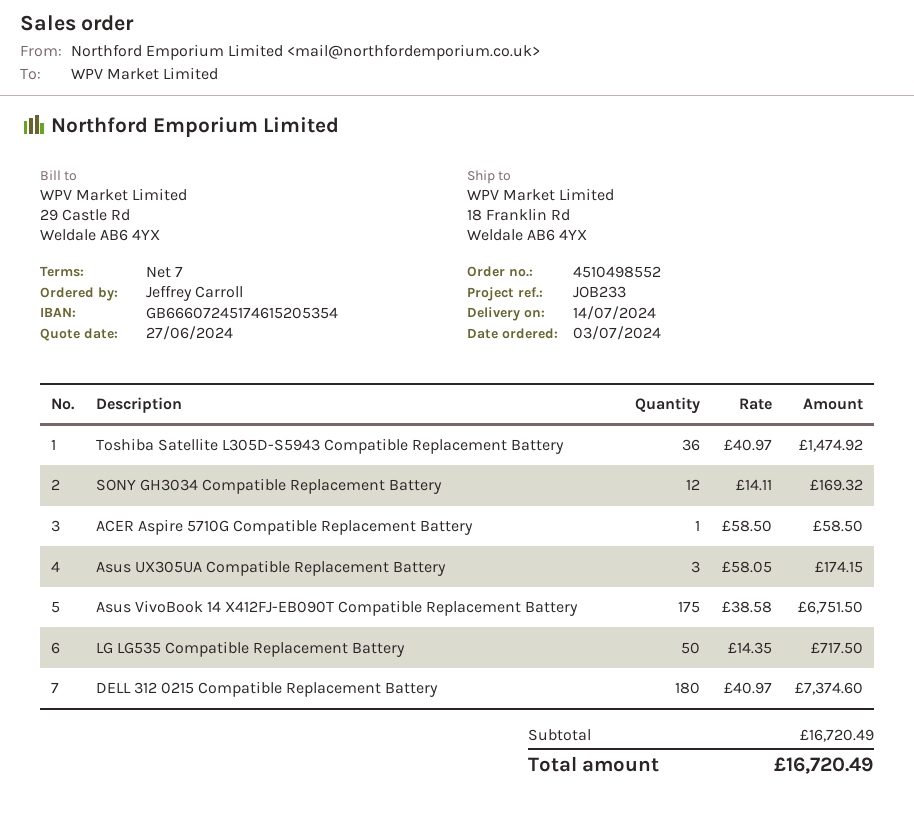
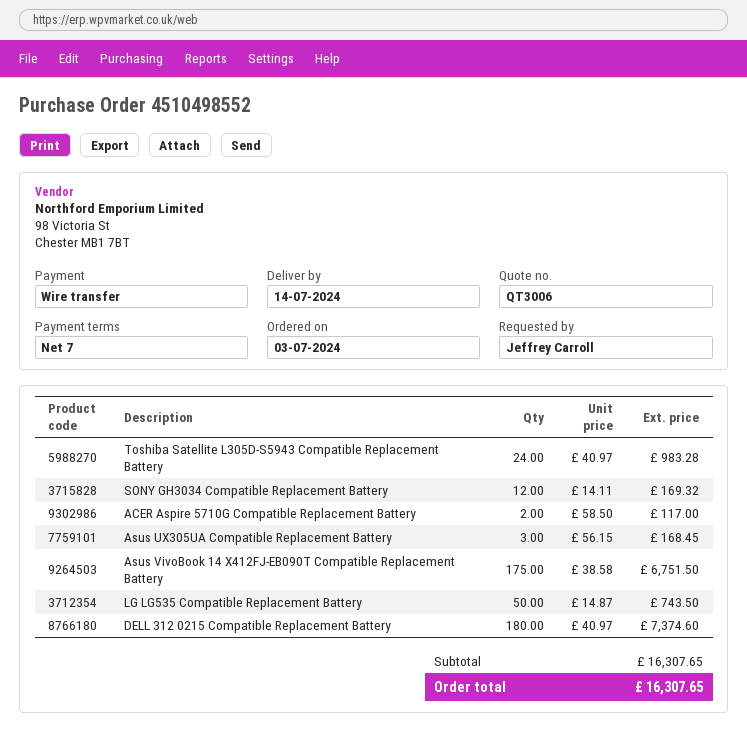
Toshiba Satellite L305D-S5943 Compatible Replacement Battery: 36 x 40.97 = 1474.92 -> 24 x 40.97 = 983.28
ACER Aspire 5710G Compatible Replacement Battery: 1 x 58.50 = 58.50 -> 2 x 58.50 = 117.00
Asus UX305UA Compatible Replacement Battery: 3 x 58.05 = 174.15 -> 3 x 56.15 = 168.45
LG LG535 Compatible Replacement Battery: 50 x 14.35 = 717.50 -> 50 x 14.87 = 743.50
subtotal: 16720.49 -> 16307.65
total: 16720.49 -> 16307.65

